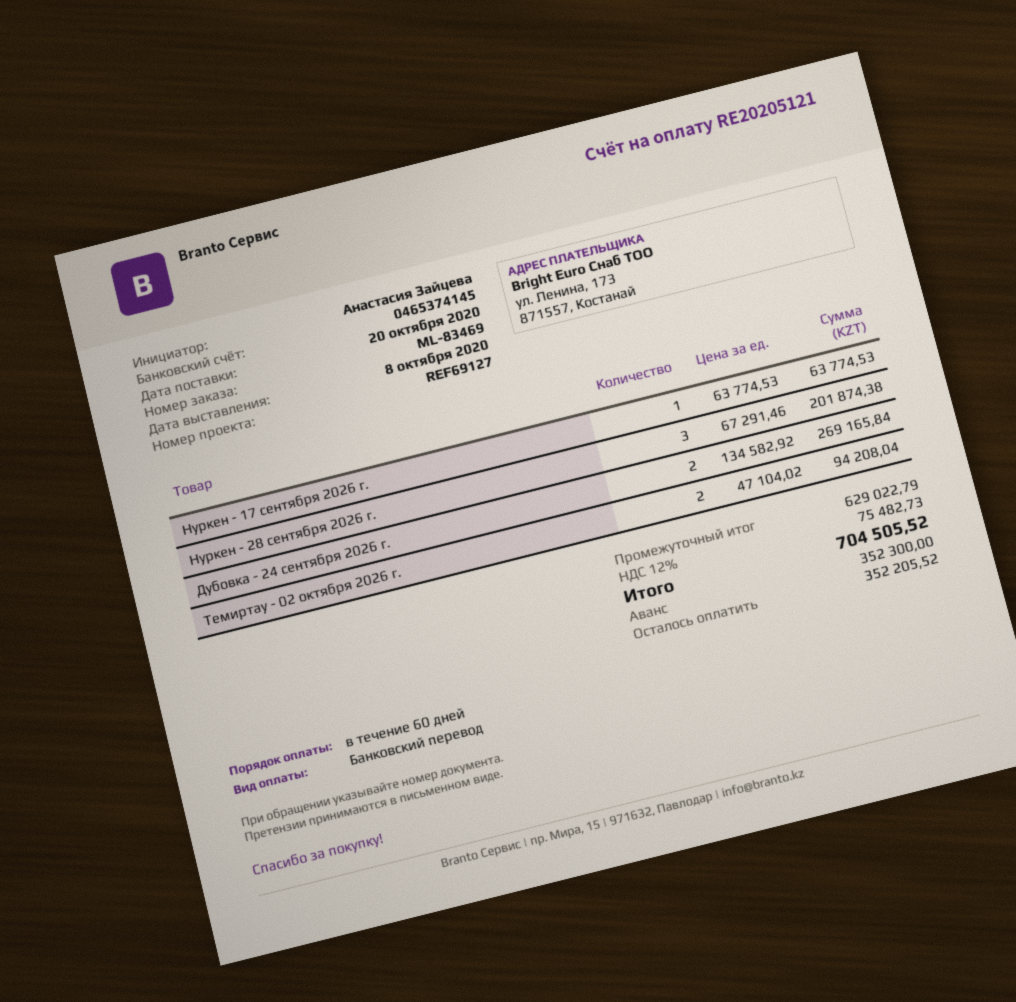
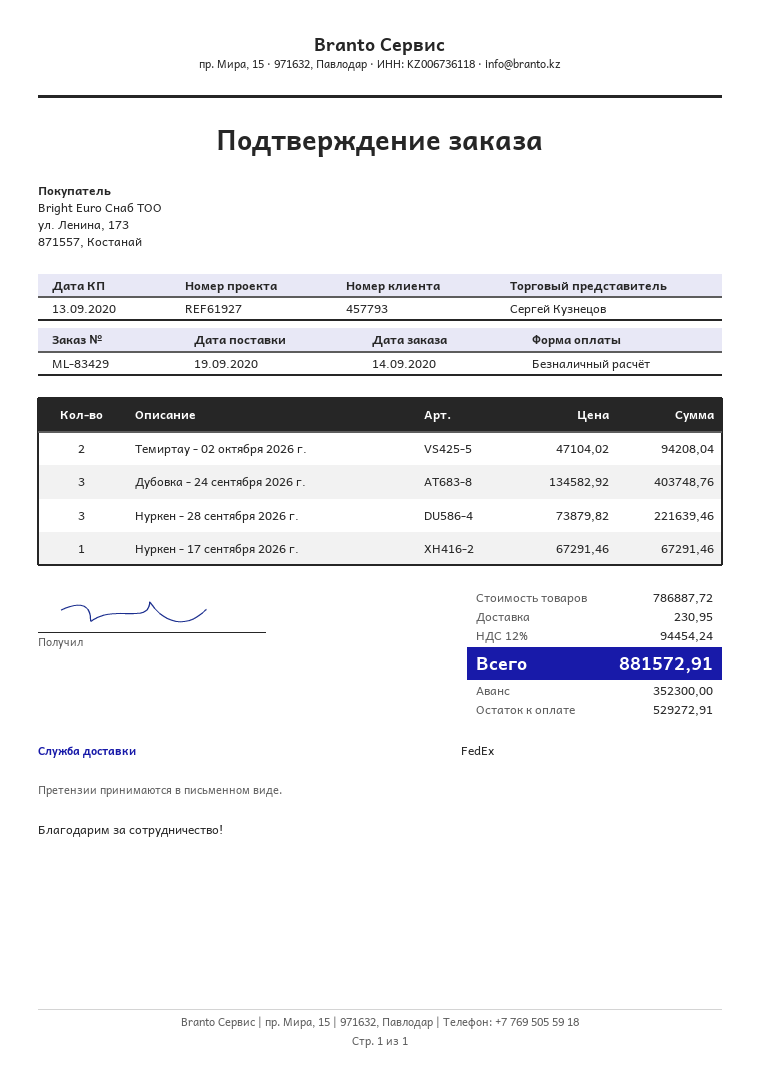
order number: ML-83469 -> ML-83429
delivery date: 2020-10-20 -> 2020-09-19
reference: REF69127 -> REF61927
Нуркен - 17 сентября 2026 г.: 1 x 63774.53 = 63774.53 -> 1 x 67291.46 = 67291.46
Нуркен - 28 сентября 2026 г.: 3 x 67291.46 = 201874.38 -> 3 x 73879.82 = 221639.46
Дубовка - 24 сентября 2026 г.: 2 x 134582.92 = 269165.84 -> 3 x 134582.92 = 403748.76
subtotal: 629022.79 -> 786887.72
shipping: none -> 230.95
tax: 12% = 75482.73 -> 12% = 94454.24
total: 704505.52 -> 881572.91
balance: 352205.52 -> 529272.91

